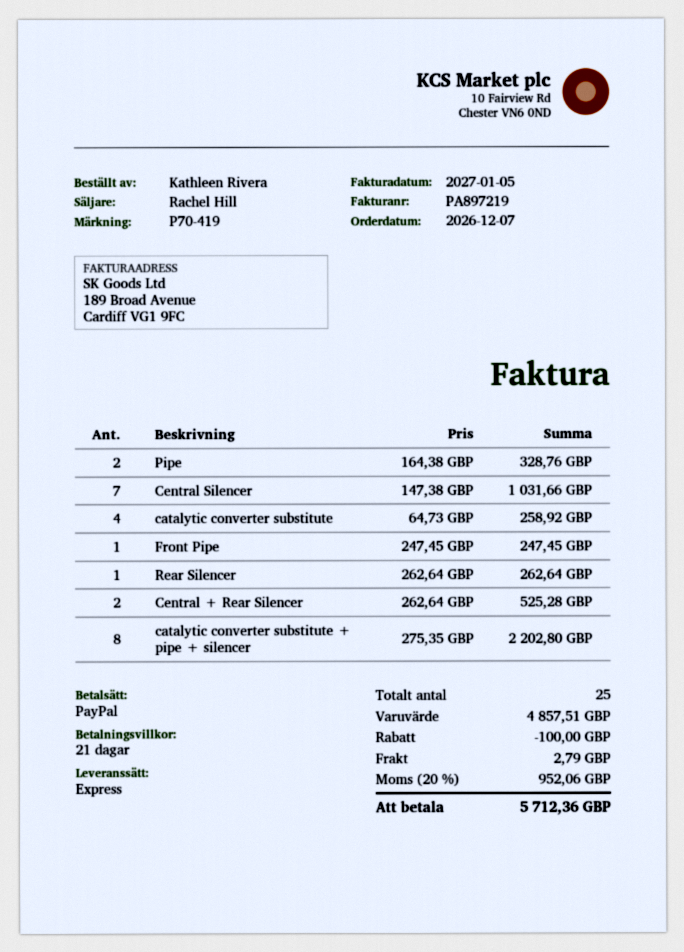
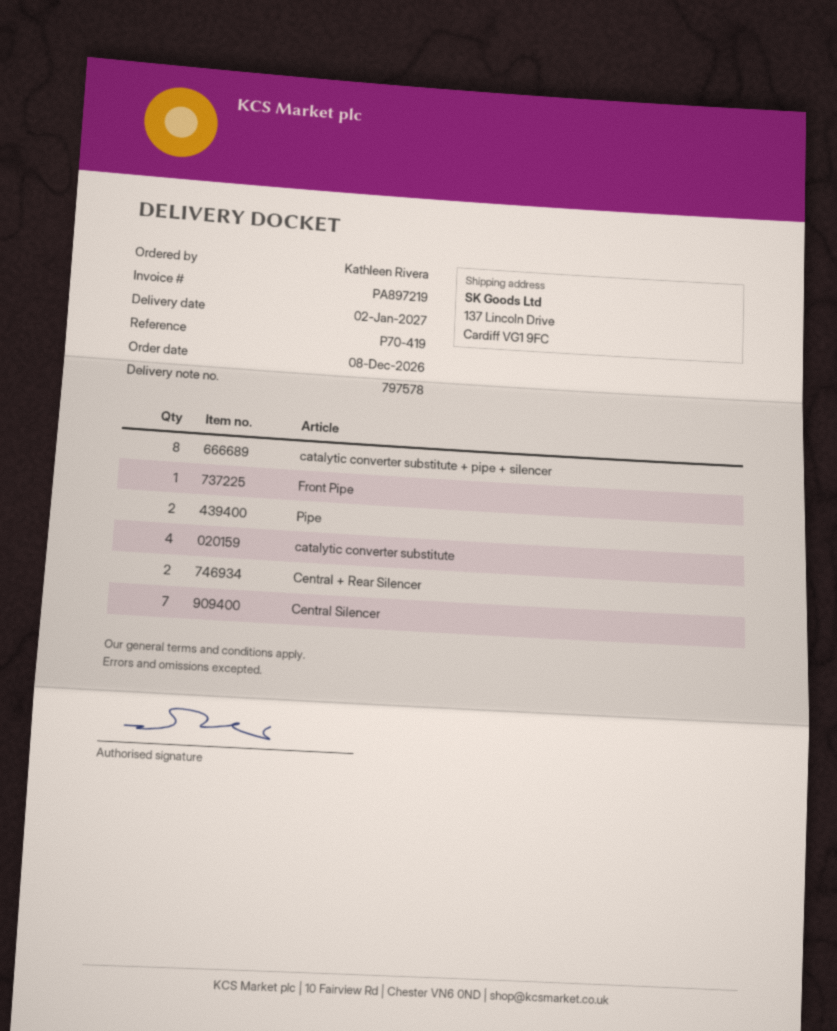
order date: 2026-12-07 -> 2026-12-08
Rear Silencer: 1 -> none

